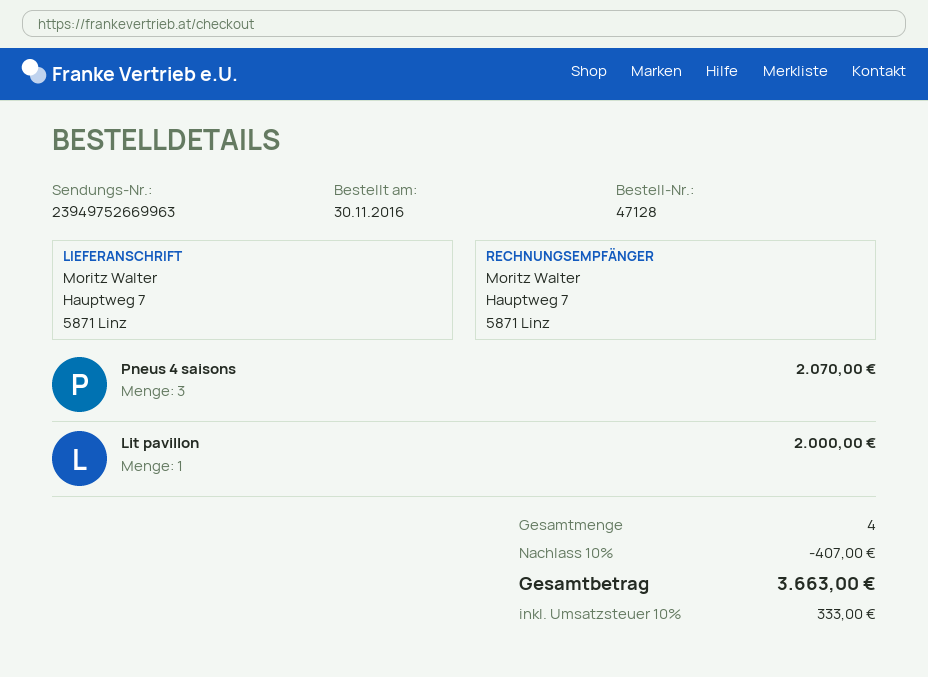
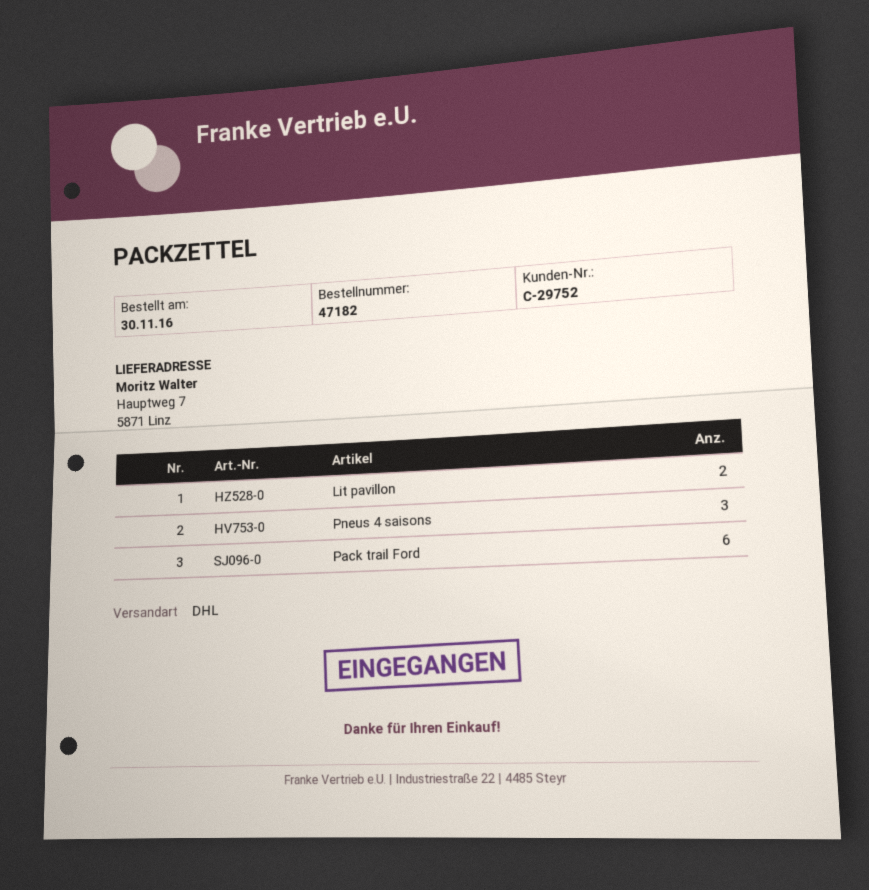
order number: 47128 -> 47182
Lit pavillon: 1 -> 2
Pack trail Ford: none -> 6

